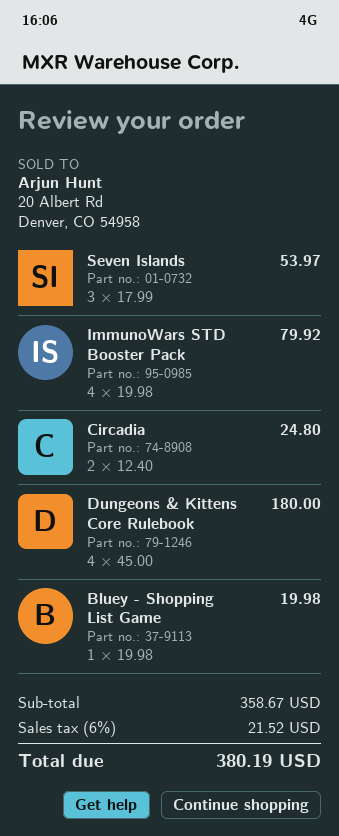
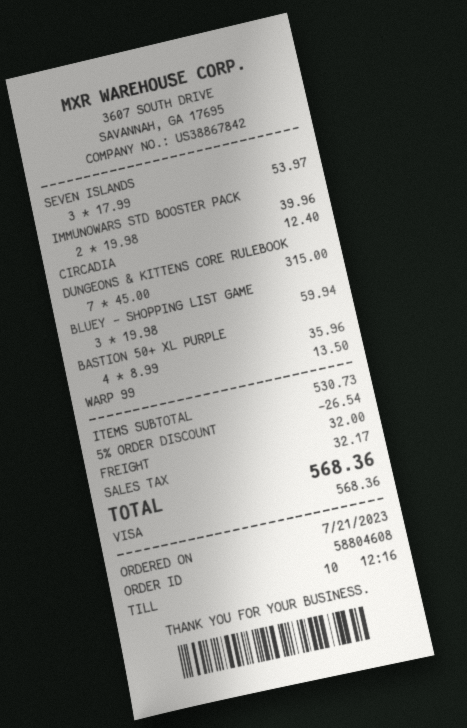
ImmunoWars STD Booster Pack: 4 x 19.98 = 79.92 -> 2 x 19.98 = 39.96
Circadia: 2 x 12.40 = 24.80 -> 1 x 12.40 = 12.40
Dungeons & Kittens Core Rulebook: 4 x 45.00 = 180.00 -> 7 x 45.00 = 315.00
Bluey - Shopping List Game: 1 x 19.98 = 19.98 -> 3 x 19.98 = 59.94
BASTION 50+ XL PURPLE: none -> 4 x 8.99 = 35.96
WARP 99: none -> 1 x 13.50 = 13.50
subtotal: 358.67 -> 530.73
discount: none -> 5% = 26.54
shipping: none -> 32.00
tax: 21.52 -> 32.17
total: 380.19 -> 568.36

